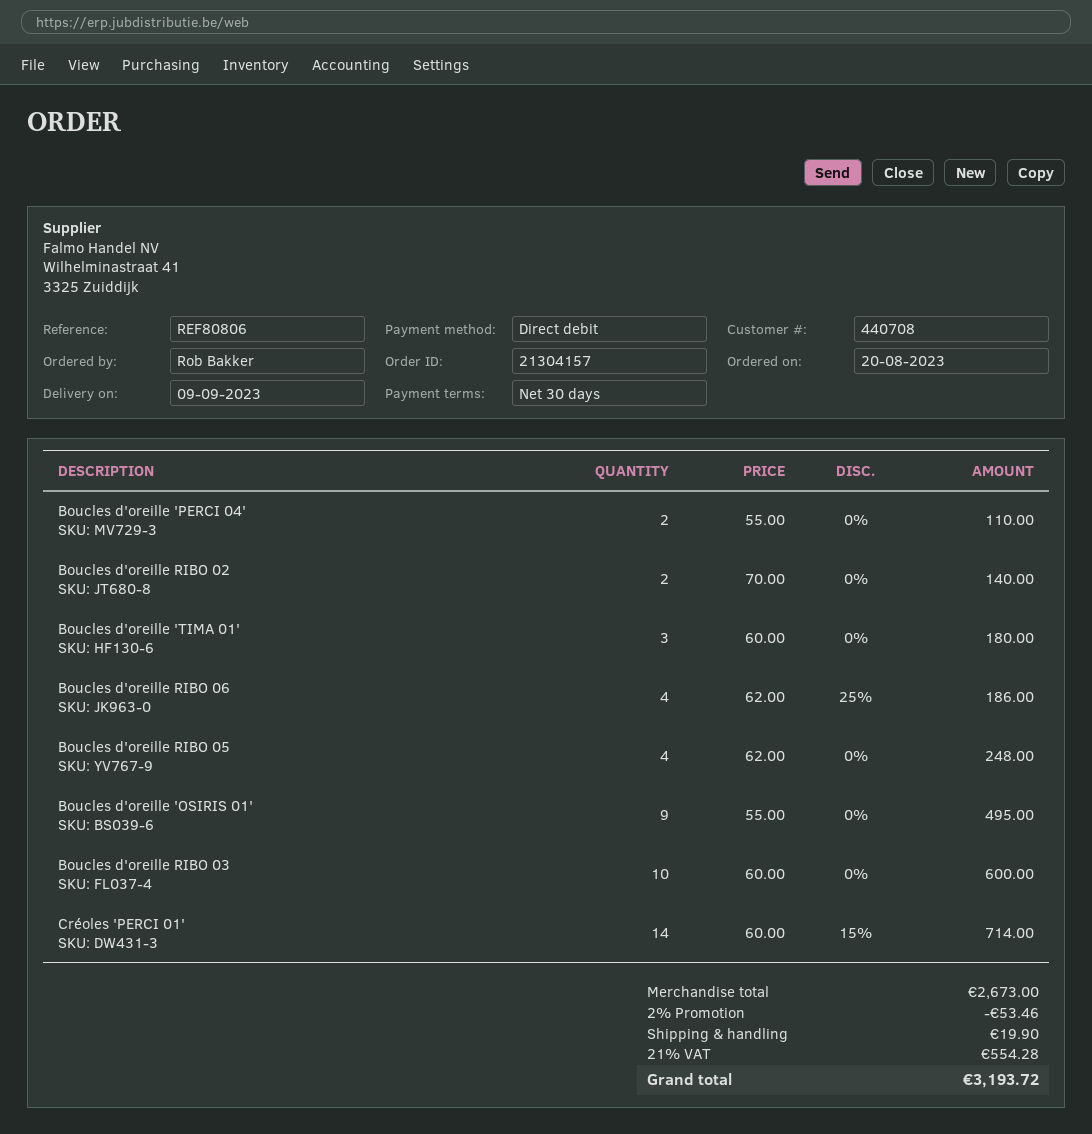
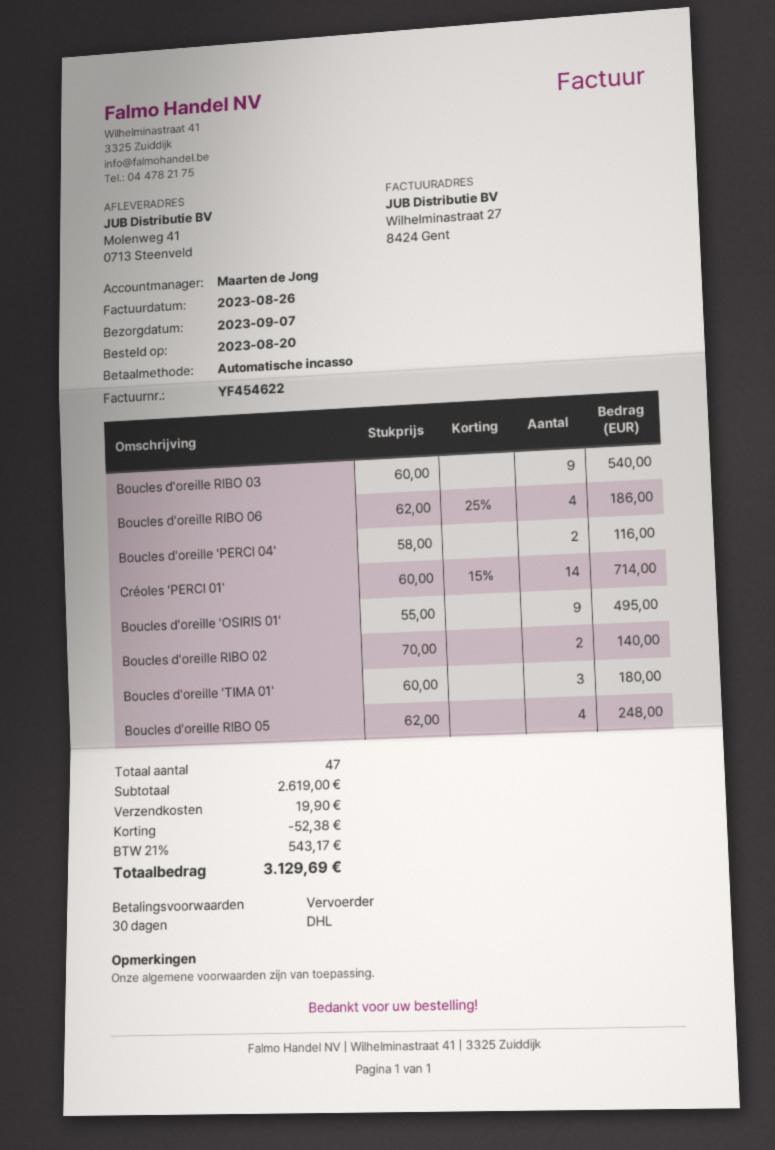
delivery date: 2023-09-09 -> 2023-09-07
Boucles d'oreille 'PERCI 04': 2 x 55.00 = 110.00 -> 2 x 58.00 = 116.00
Boucles d'oreille RIBO 03: 10 x 60.00 = 600.00 -> 9 x 60.00 = 540.00
subtotal: 2673.00 -> 2619.00
discount: 53.46 -> 52.38
tax: 21% = 554.28 -> 21% = 543.17
total: 3193.72 -> 3129.69

